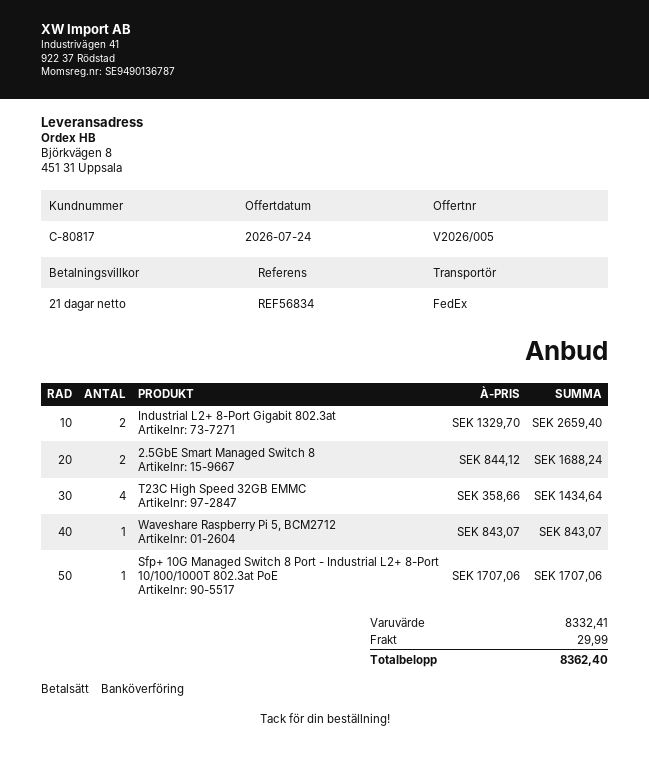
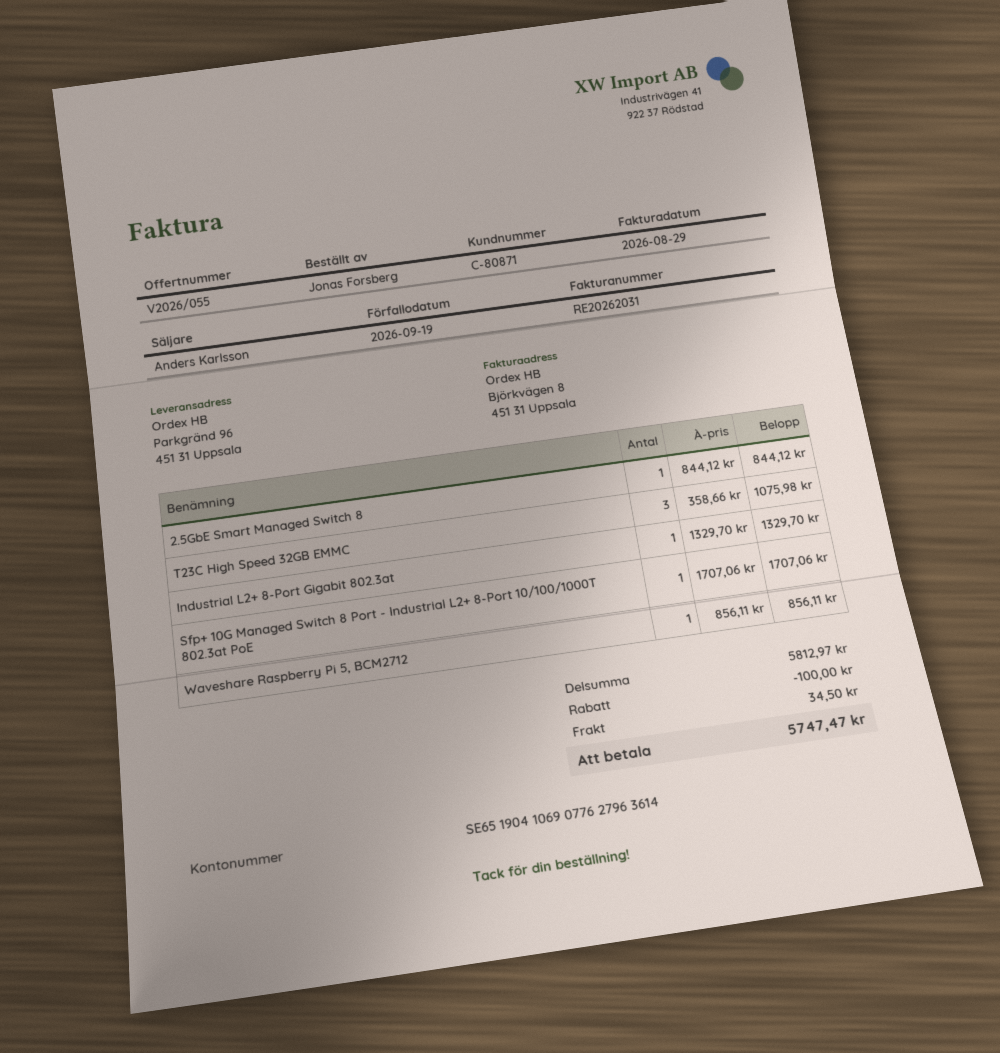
quote number: V2026/005 -> V2026/055
customer number: C-80817 -> C-80871
ship to: Björkvägen 8, 451 31 Uppsala -> Parkgränd 96, 451 31 Uppsala
Industrial L2+ 8-Port Gigabit 802.3at: 2 x 1329.70 = 2659.40 -> 1 x 1329.70 = 1329.70
2.5GbE Smart Managed Switch 8: 2 x 844.12 = 1688.24 -> 1 x 844.12 = 844.12
T23C High Speed 32GB EMMC: 4 x 358.66 = 1434.64 -> 3 x 358.66 = 1075.98
Waveshare Raspberry Pi 5, BCM2712: 1 x 843.07 = 843.07 -> 1 x 856.11 = 856.11
subtotal: 8332.41 -> 5812.97
discount: none -> 100.00
shipping: 29.99 -> 34.50
total: 8362.40 -> 5747.47

